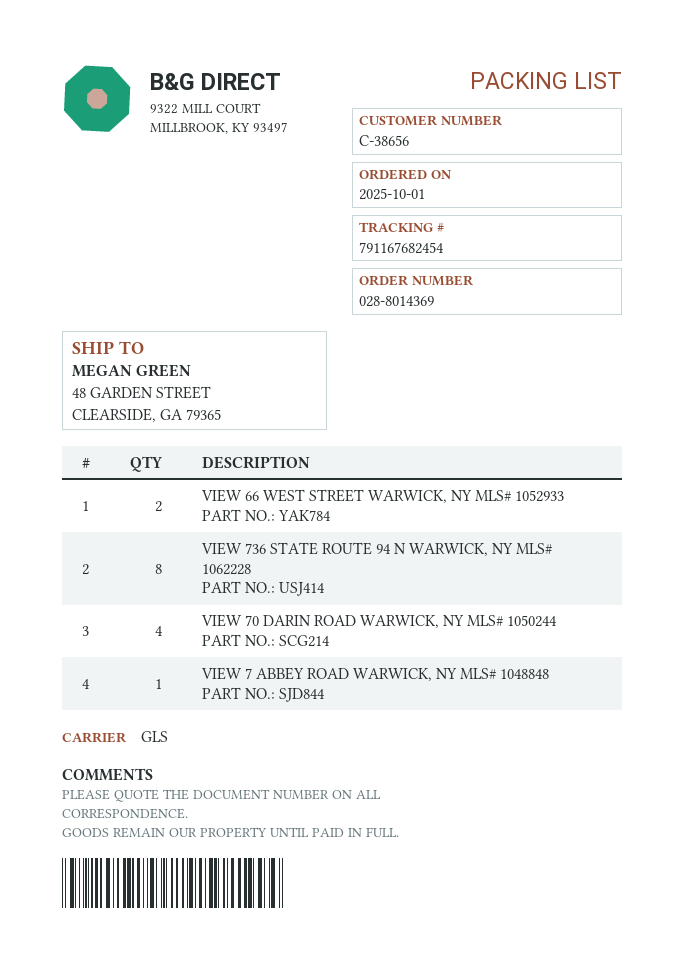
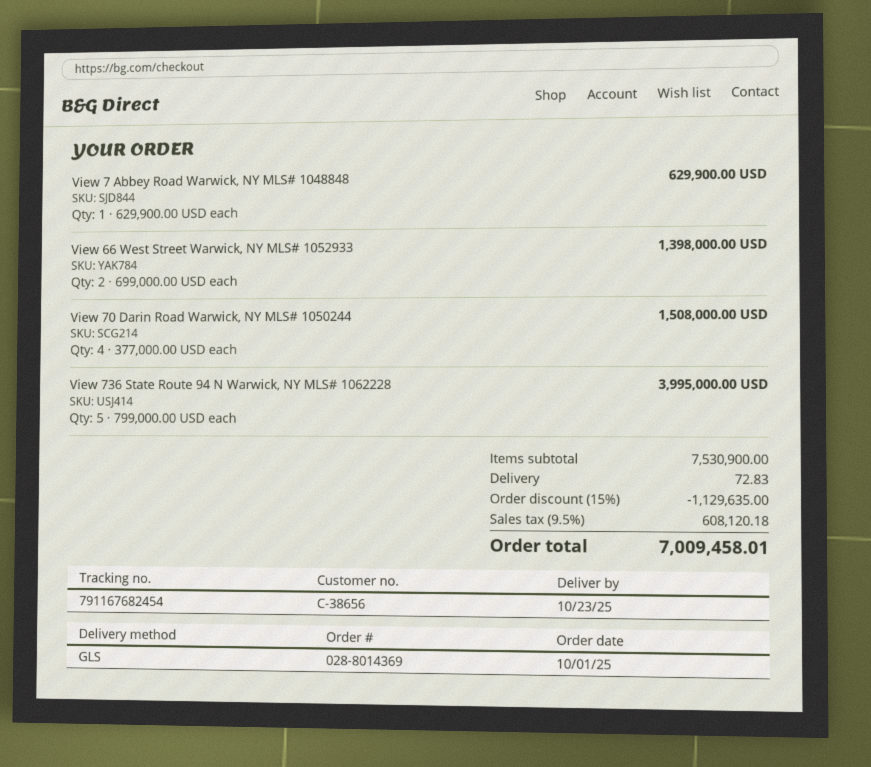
VIEW 736 STATE ROUTE 94 N WARWICK, NY MLS# 1062228: 8 -> 5

